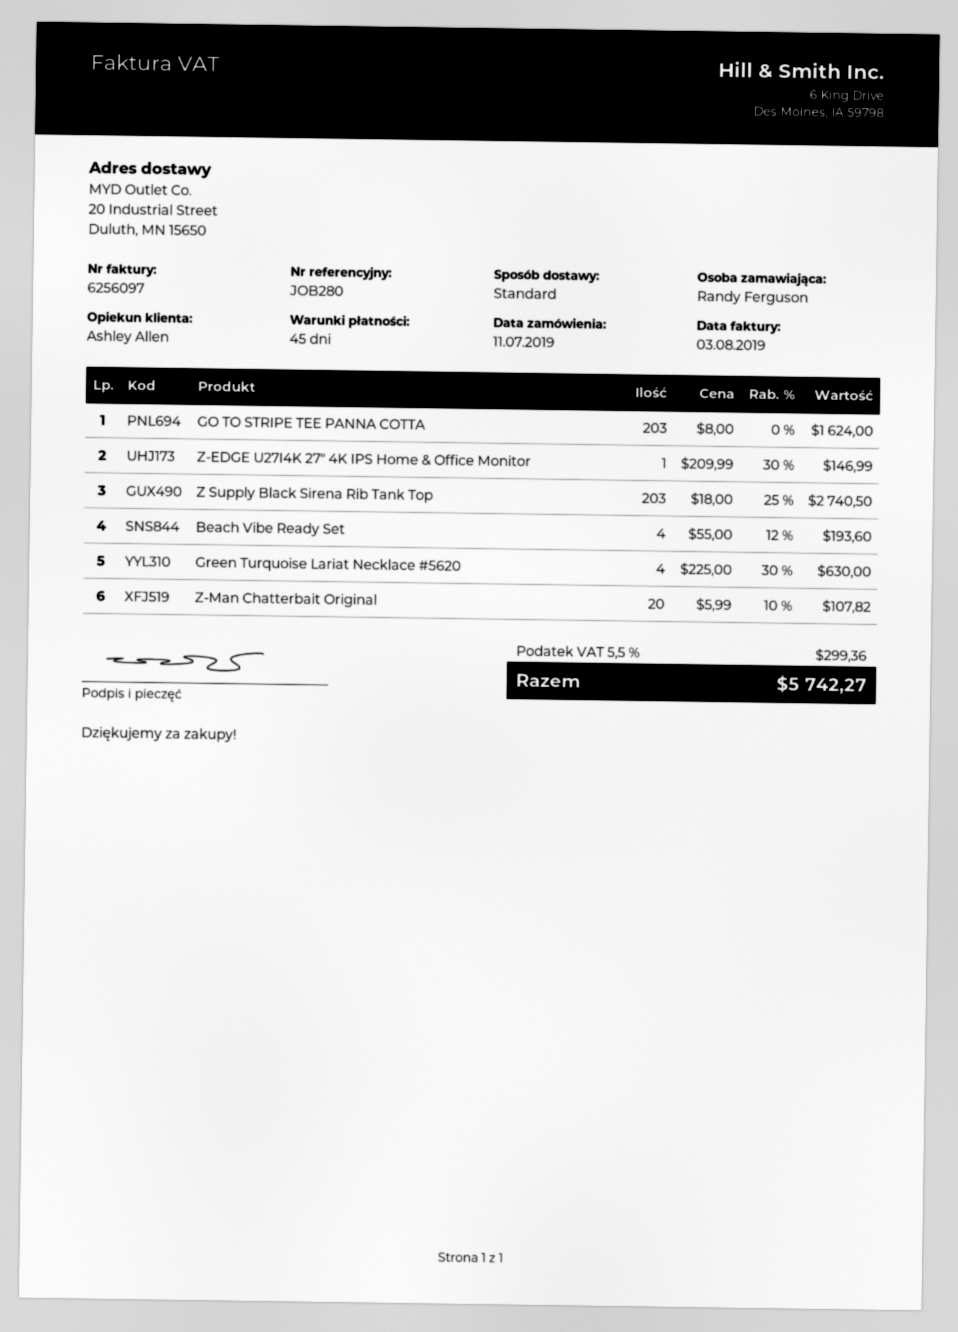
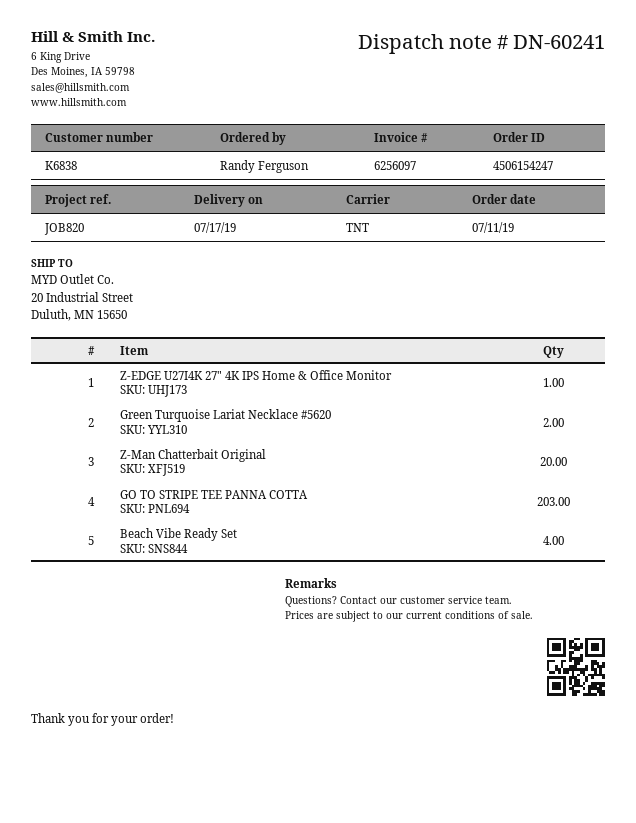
reference: JOB280 -> JOB820
shipping method: standard -> TNT
Z Supply Black Sirena Rib Tank Top: 203 -> none
Green Turquoise Lariat Necklace #5620: 4 -> 2

